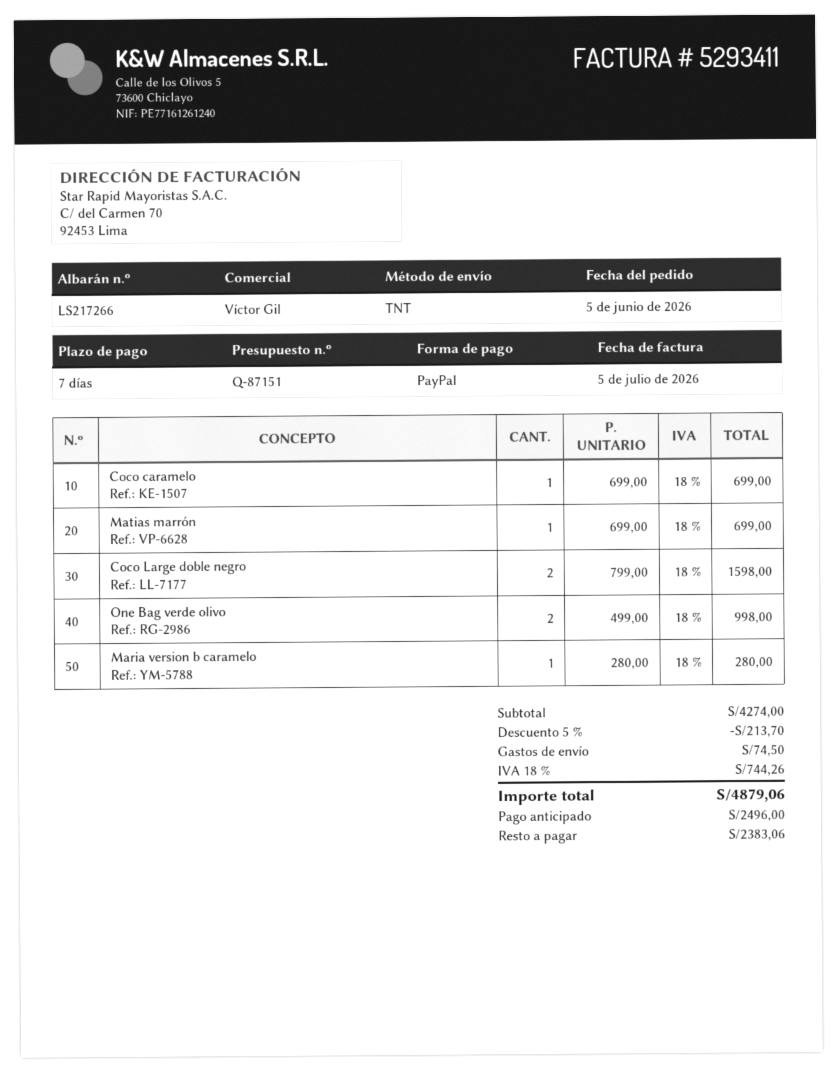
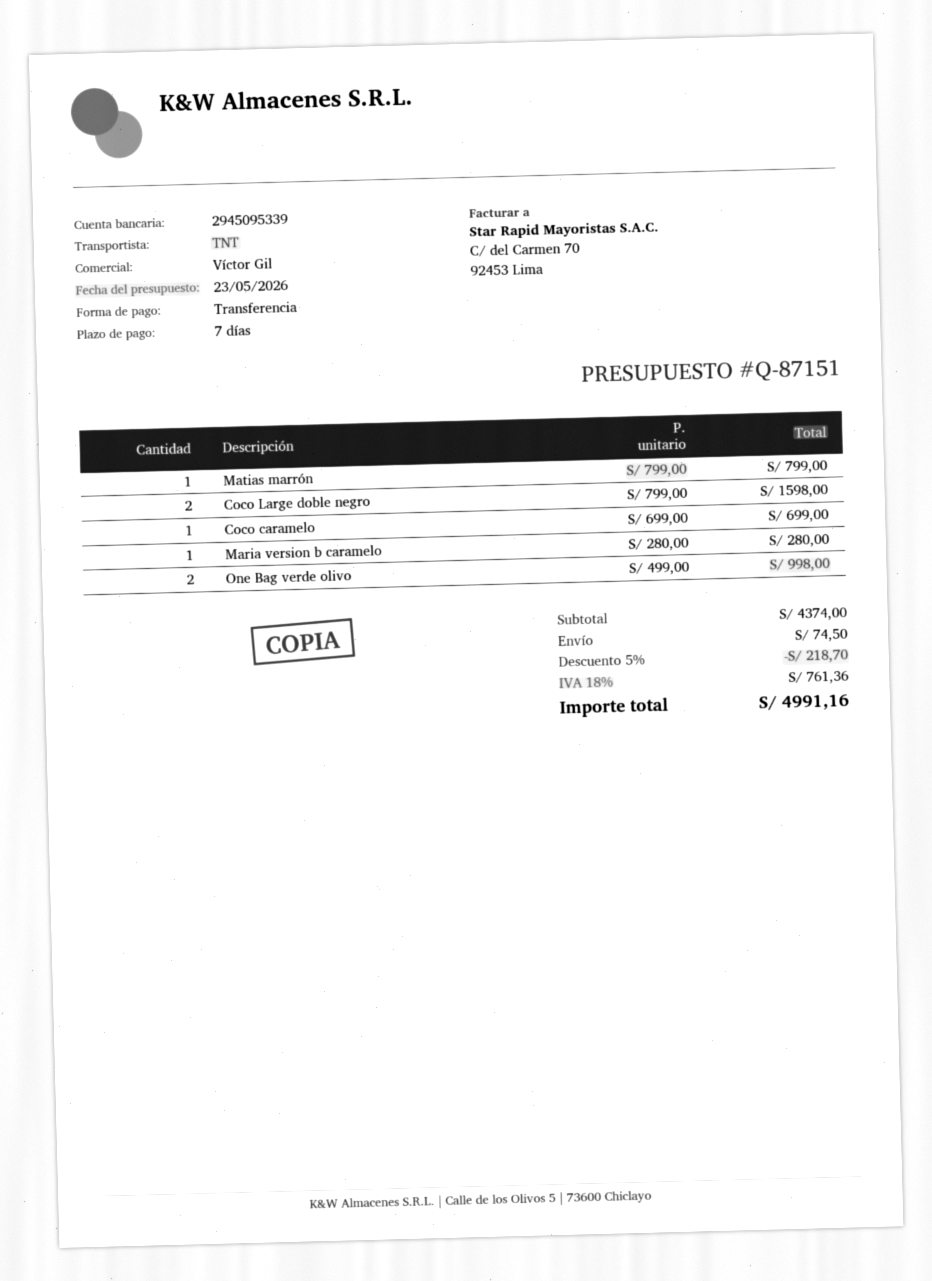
payment method: PayPal -> bank transfer
Matias marrón: 1 x 699.00 = 699.00 -> 1 x 799.00 = 799.00
subtotal: 4274.00 -> 4374.00
discount: 5% = 213.70 -> 5% = 218.70
tax: 18% = 744.26 -> 18% = 761.36
total: 4879.06 -> 4991.16

